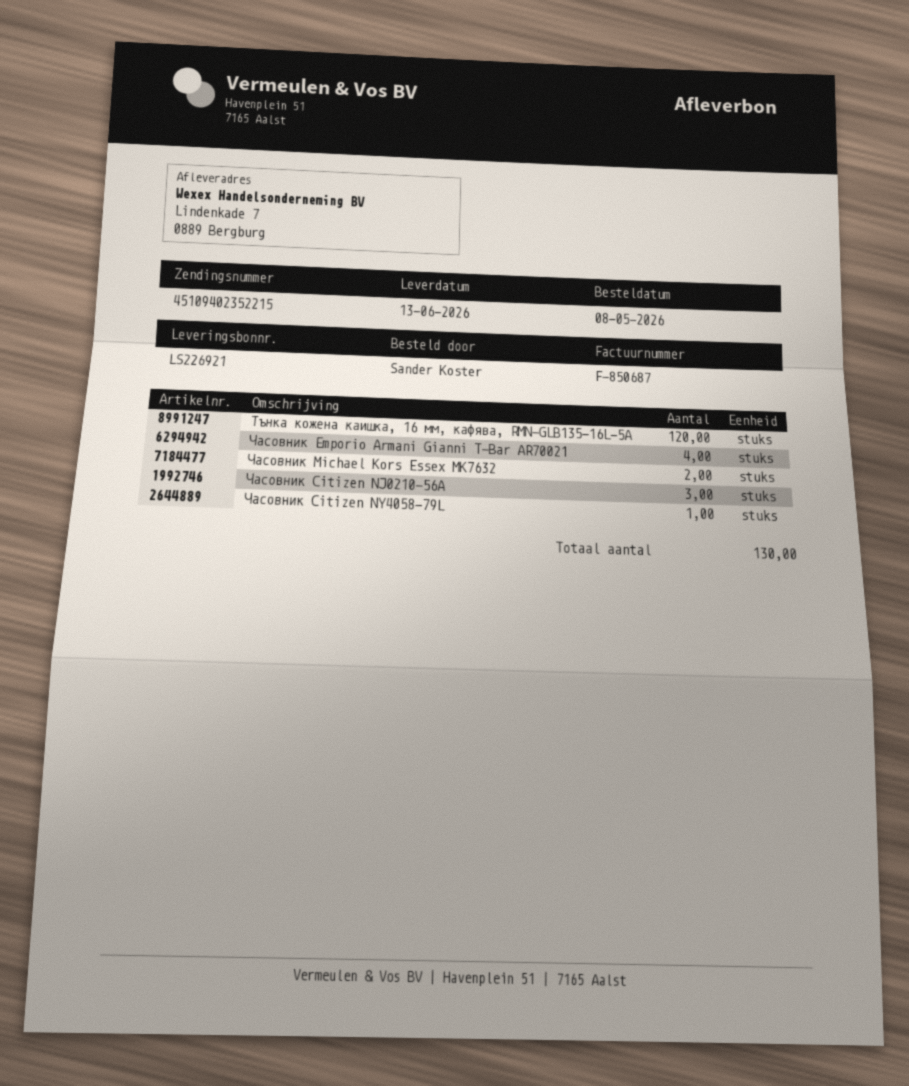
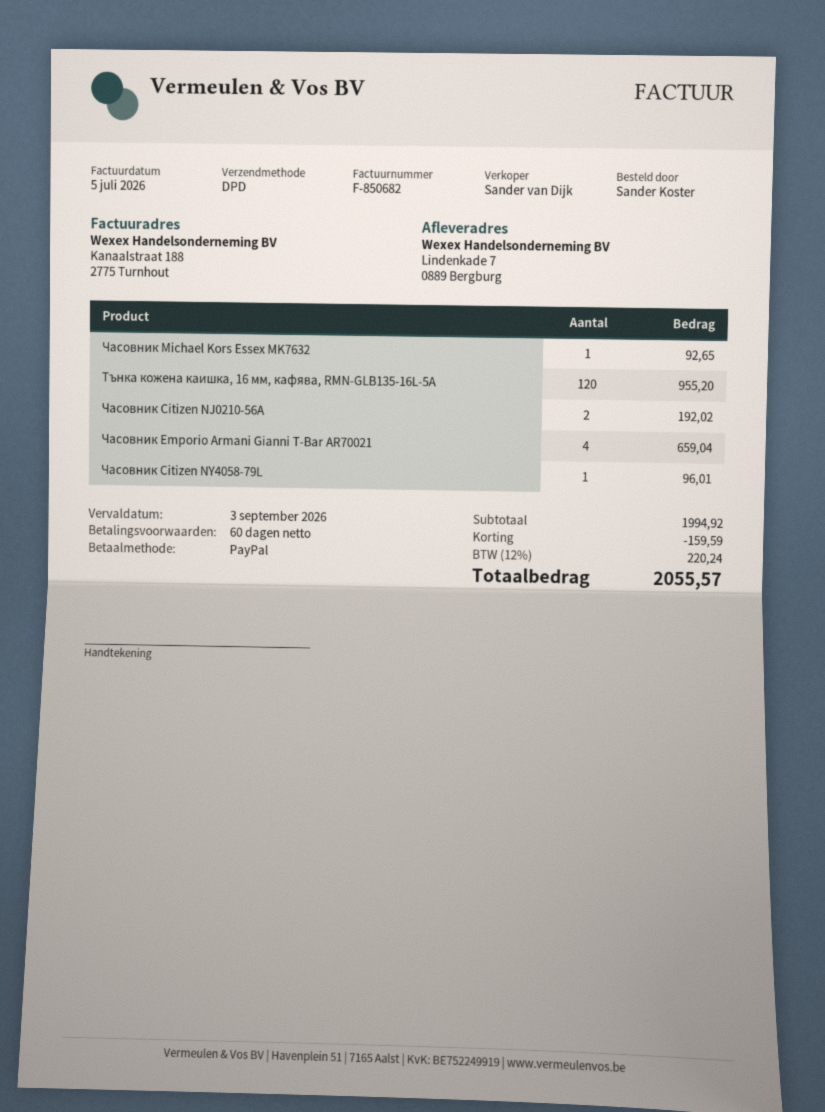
invoice number: F-850687 -> F-850682
Часовник Michael Kors Essex MK7632: 2 -> 1
Часовник Citizen NJ0210-56A: 3 -> 2

